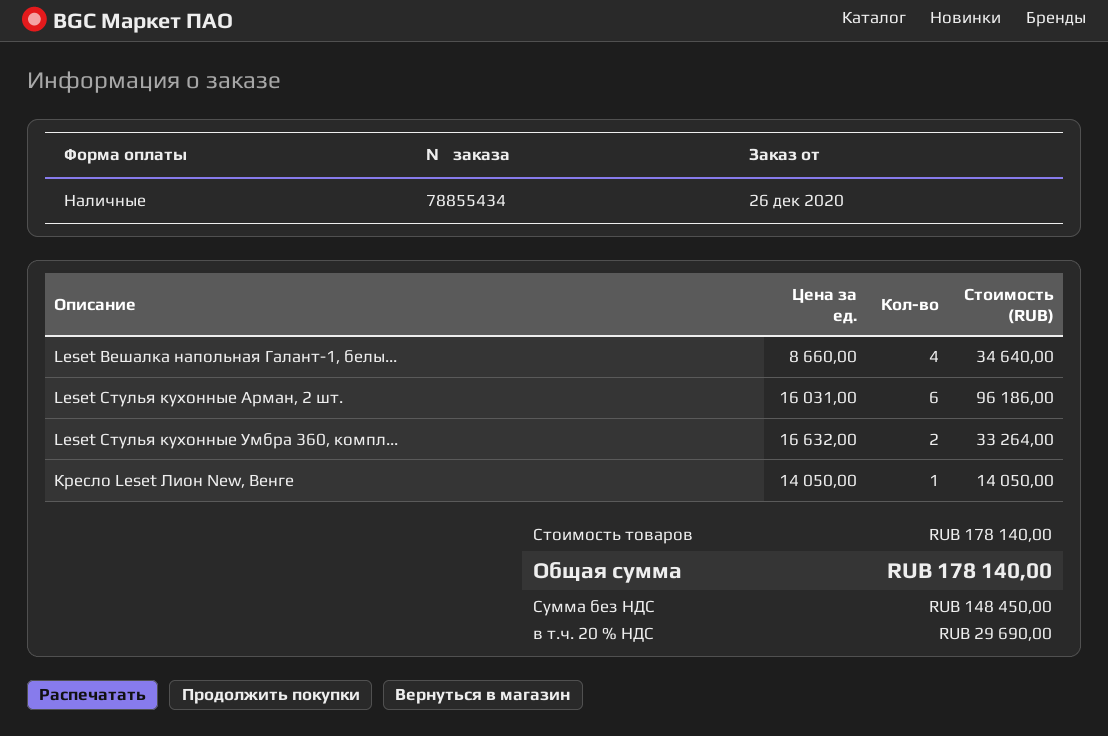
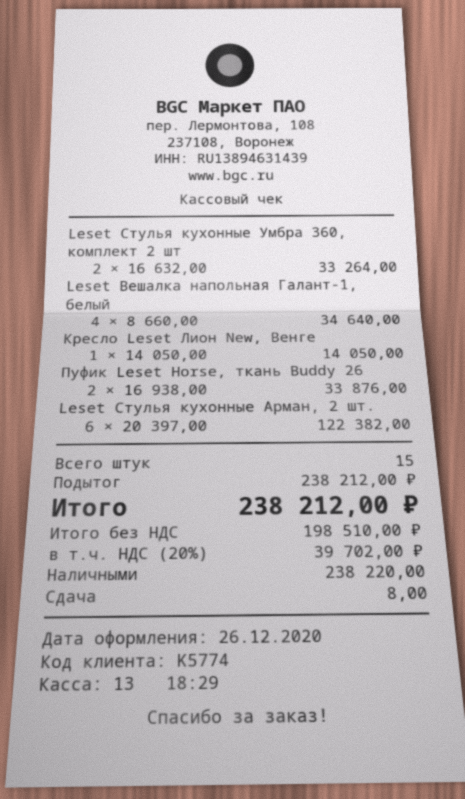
Leset Стулья кухонные Арман, 2 шт.: 6 x 16031.00 = 96186.00 -> 6 x 20397.00 = 122382.00
Пуфик Leset Horse, ткань Buddy 26: none -> 2 x 16938.00 = 33876.00
subtotal: 178140.00 -> 238212.00
net: 148450.00 -> 198510.00
tax: 20% = 29690.00 -> 20% = 39702.00
total: 178140.00 -> 238212.00

